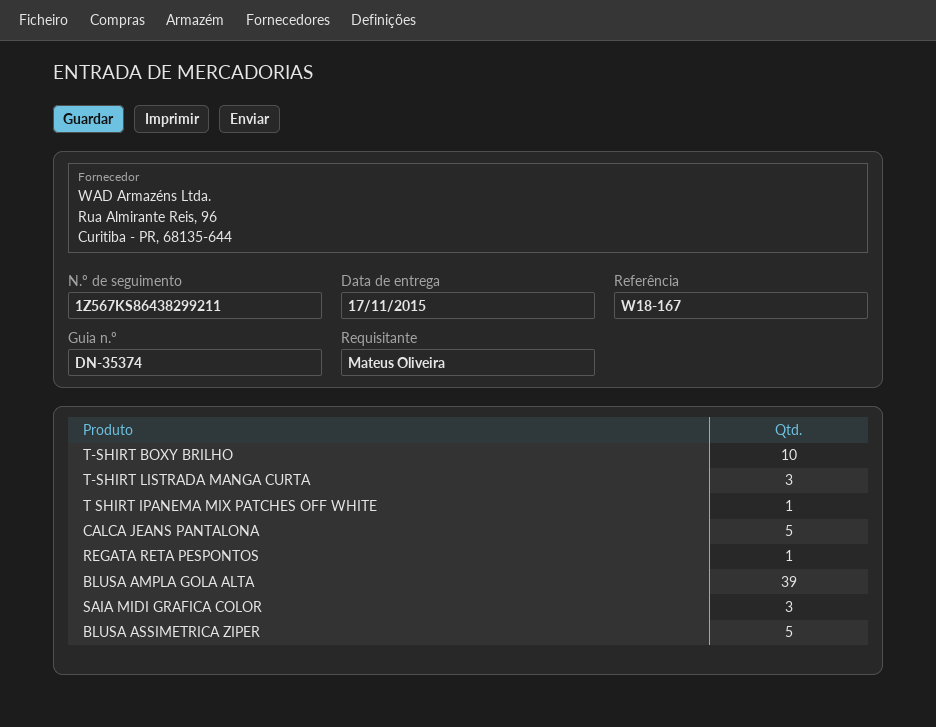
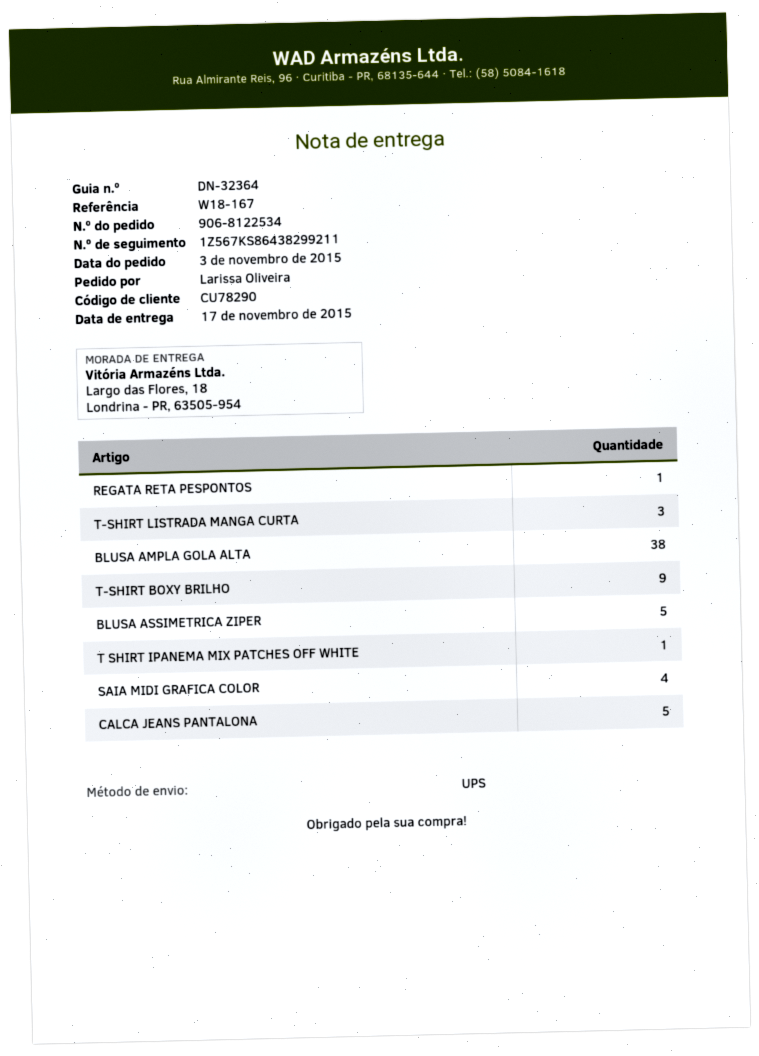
delivery note number: DN-35374 -> DN-32364
ordered by: Mateus Oliveira -> Larissa Oliveira
T-SHIRT BOXY BRILHO: 10 -> 9
BLUSA AMPLA GOLA ALTA: 39 -> 38
SAIA MIDI GRAFICA COLOR: 3 -> 4

